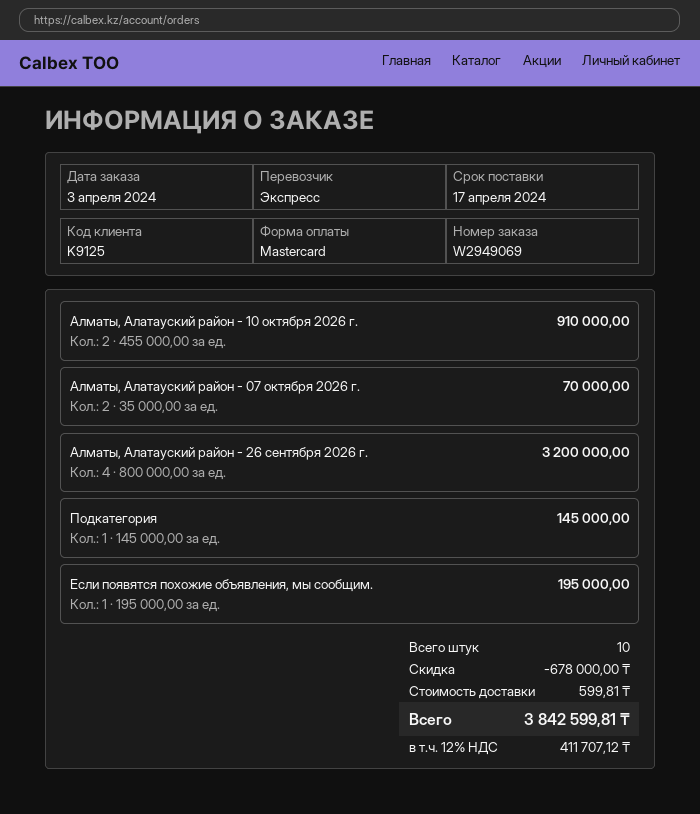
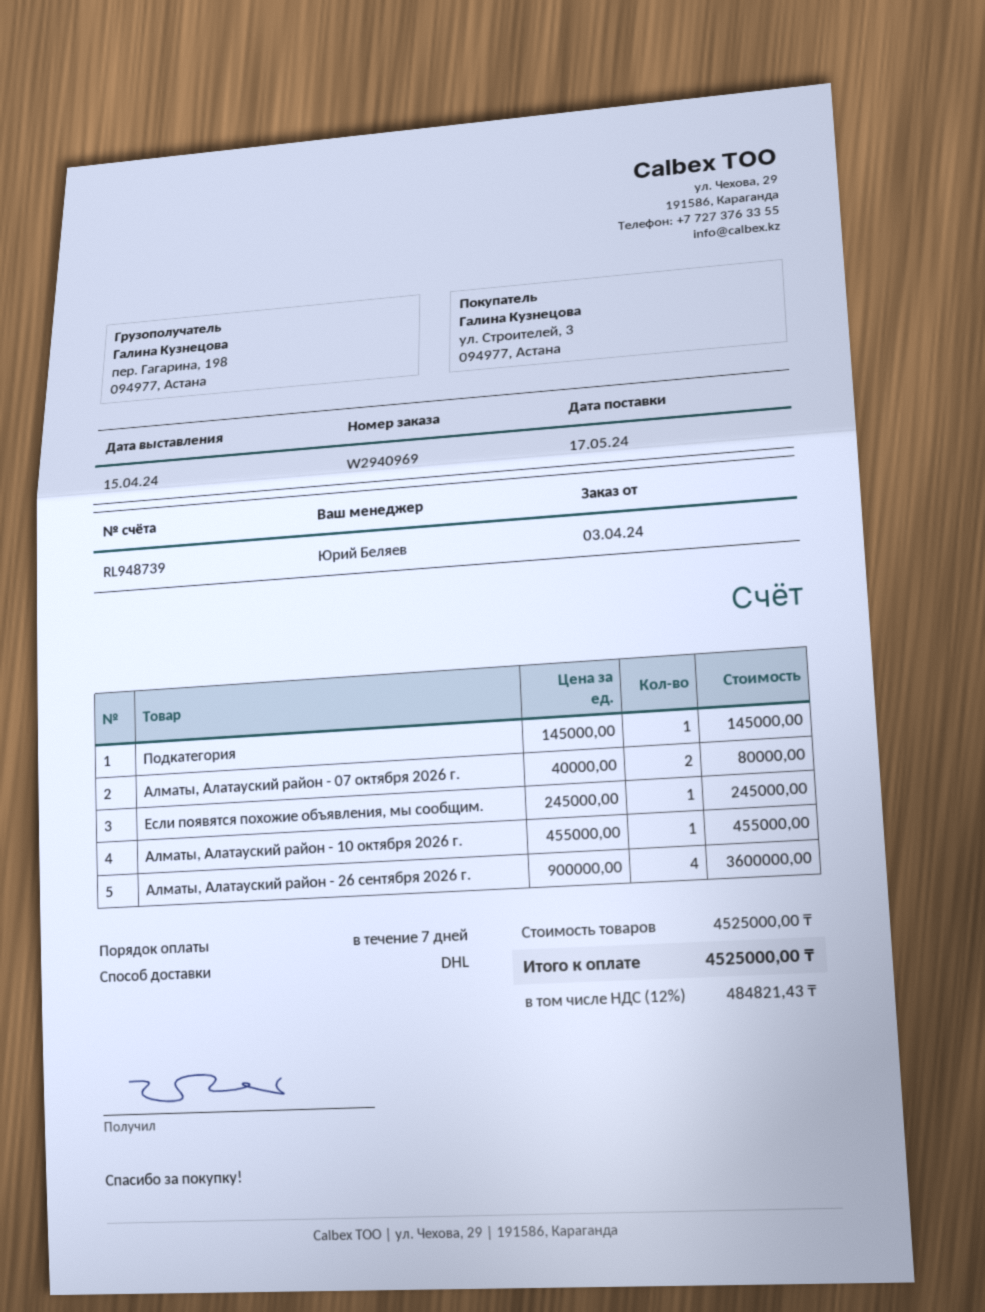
order number: W2949069 -> W2940969
delivery date: 2024-04-17 -> 2024-05-17
shipping method: express -> DHL
Алматы, Алатауский район - 10 октября 2026 г.: 2 x 455000.00 = 910000.00 -> 1 x 455000.00 = 455000.00
Алматы, Алатауский район - 07 октября 2026 г.: 2 x 35000.00 = 70000.00 -> 2 x 40000.00 = 80000.00
Алматы, Алатауский район - 26 сентября 2026 г.: 4 x 800000.00 = 3200000.00 -> 4 x 900000.00 = 3600000.00
Если появятся похожие объявления, мы сообщим.: 1 x 195000.00 = 195000.00 -> 1 x 245000.00 = 245000.00
discount: 678000.00 -> none
shipping: 599.81 -> none
tax: 12% = 411707.12 -> 12% = 484821.43
total: 3842599.81 -> 4525000.00

